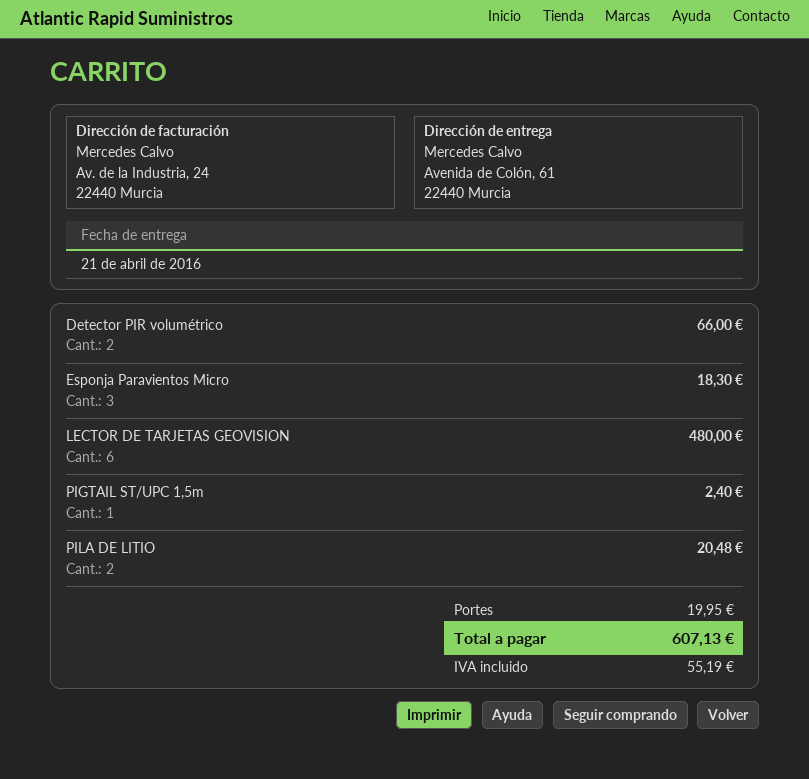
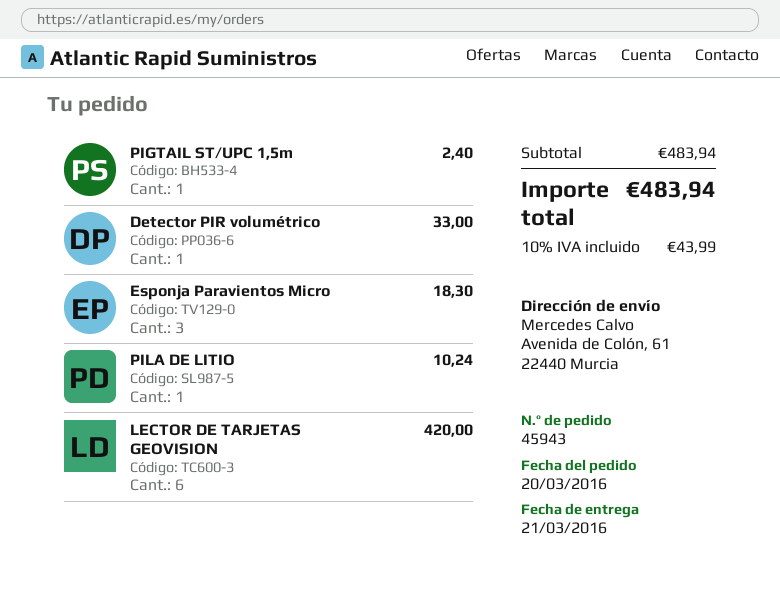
delivery date: 2016-04-21 -> 2016-03-21
Detector PIR volumétrico: 2 for 66.00 -> 1 for 33.00
LECTOR DE TARJETAS GEOVISION: 6 for 480.00 -> 6 for 420.00
PILA DE LITIO: 2 for 20.48 -> 1 for 10.24
shipping: 19.95 -> none
tax: 55.19 -> 43.99
total: 607.13 -> 483.94

